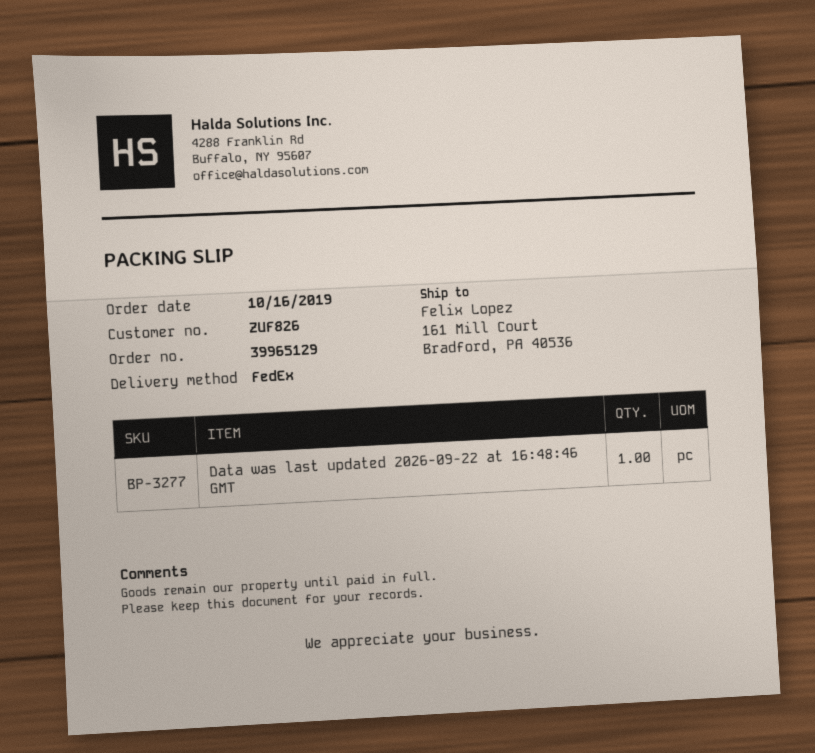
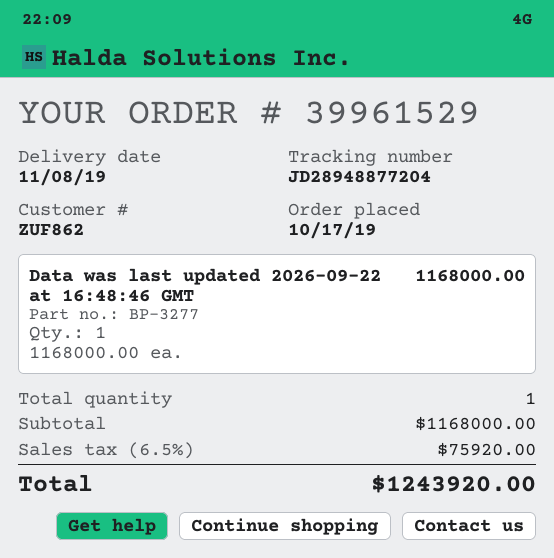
order number: 39965129 -> 39961529
order date: 2019-10-16 -> 2019-10-17
customer number: ZUF826 -> ZUF862

